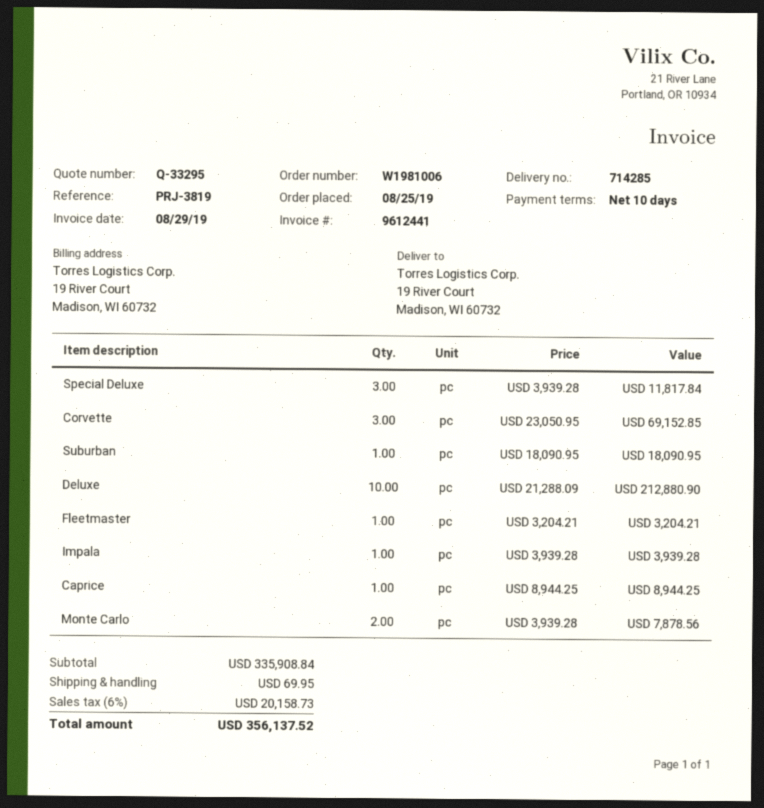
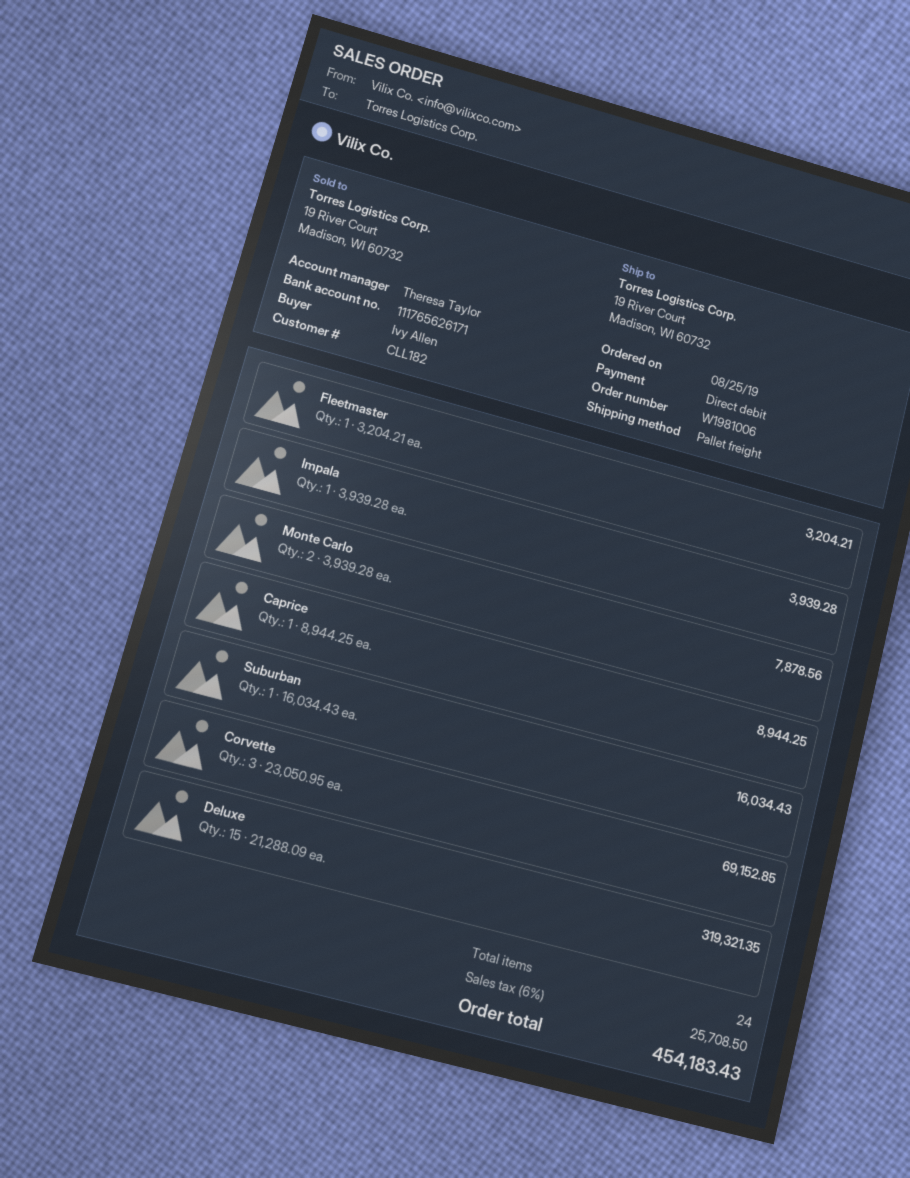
Special Deluxe: 3 x 3939.28 = 11817.84 -> none
Suburban: 1 x 18090.95 = 18090.95 -> 1 x 16034.43 = 16034.43
Deluxe: 10 x 21288.09 = 212880.90 -> 15 x 21288.09 = 319321.35
shipping: 69.95 -> none
tax: 6% = 20158.73 -> 6% = 25708.50
total: 356137.52 -> 454183.43

